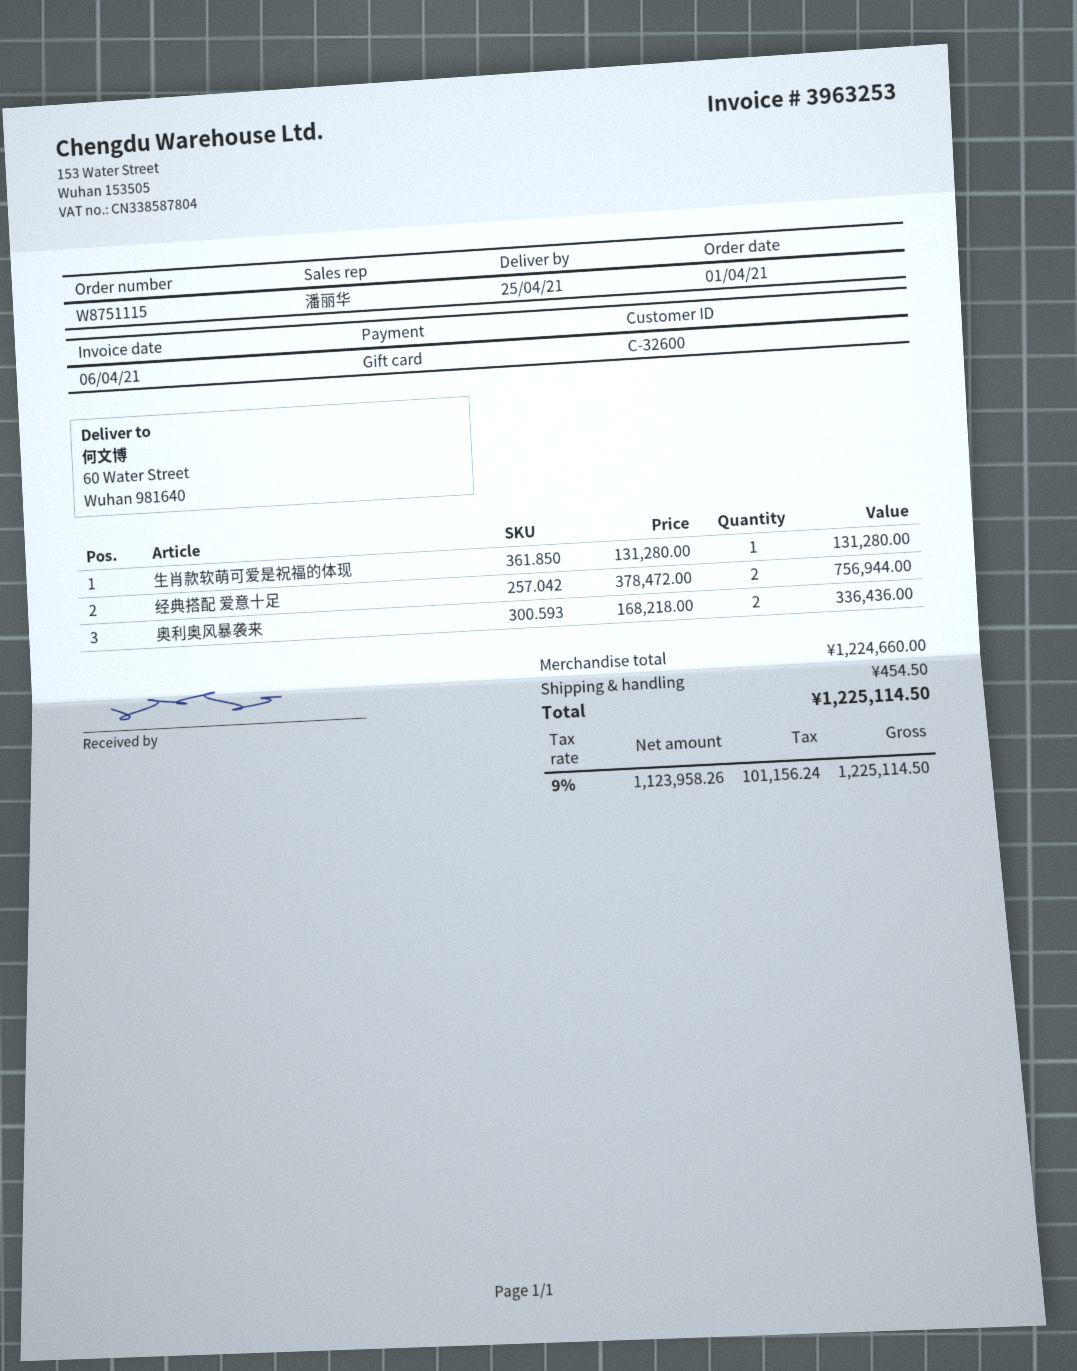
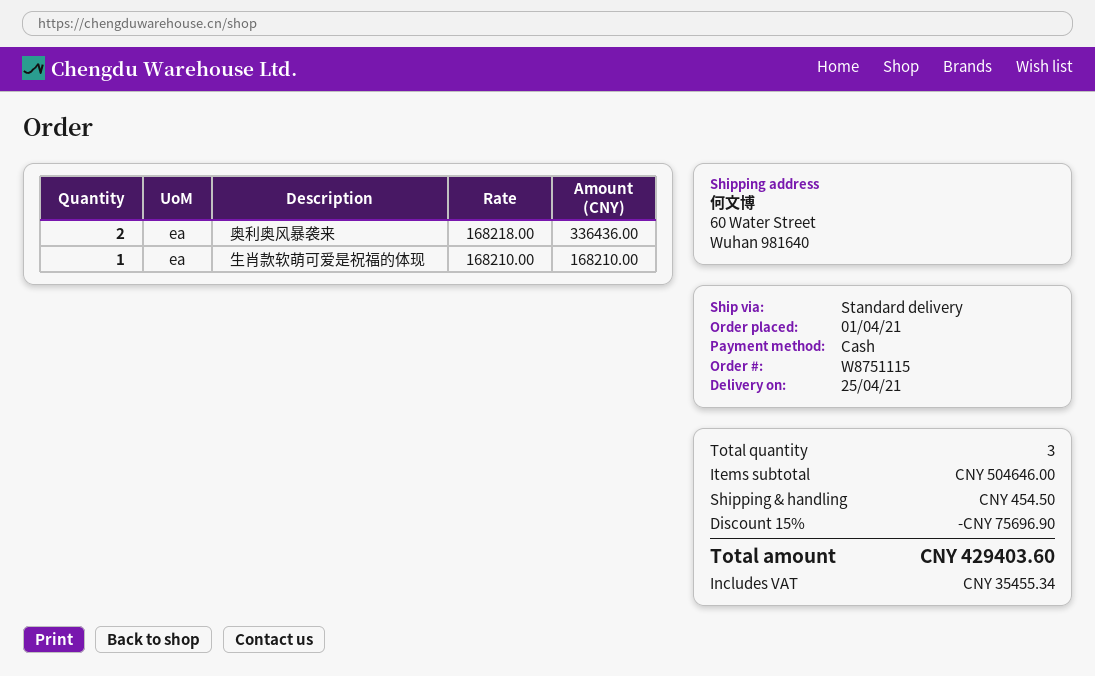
payment method: gift card -> cash
生肖款软萌可爱是祝福的体现: 1 x 131280.00 = 131280.00 -> 1 x 168210.00 = 168210.00
经典搭配 爱意十足: 2 x 378472.00 = 756944.00 -> none
subtotal: 1224660.00 -> 504646.00
discount: none -> 15% = 75696.90
tax: 101156.24 -> 35455.34
total: 1225114.50 -> 429403.60

